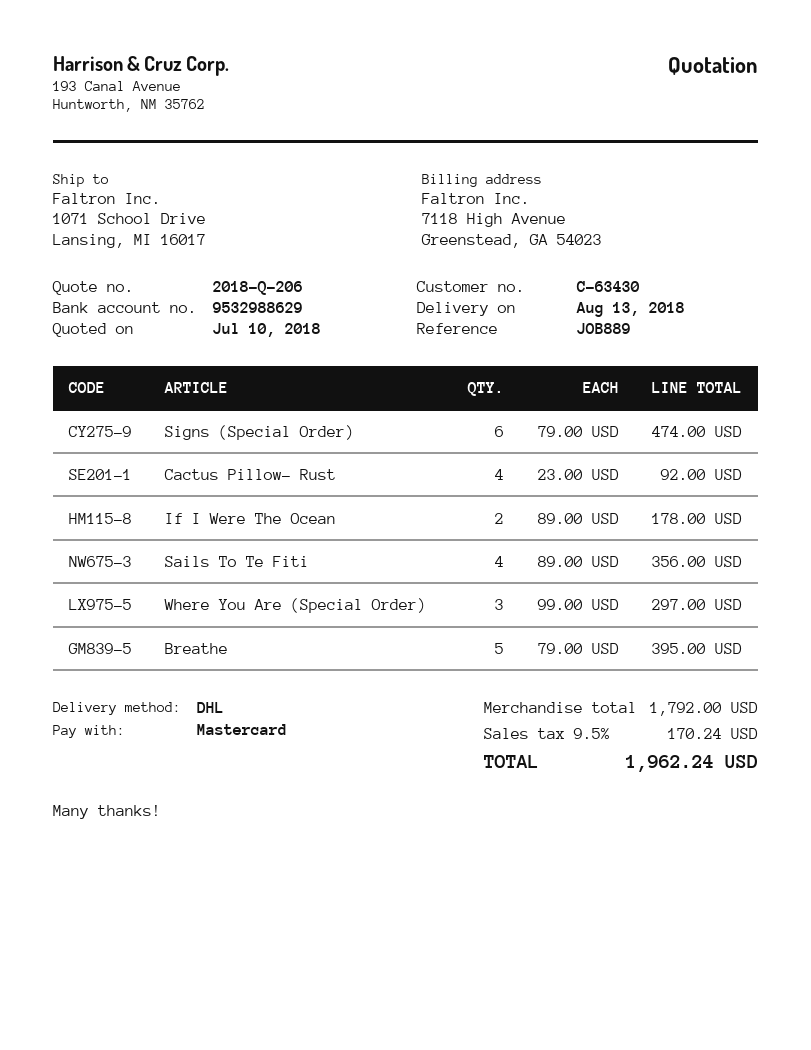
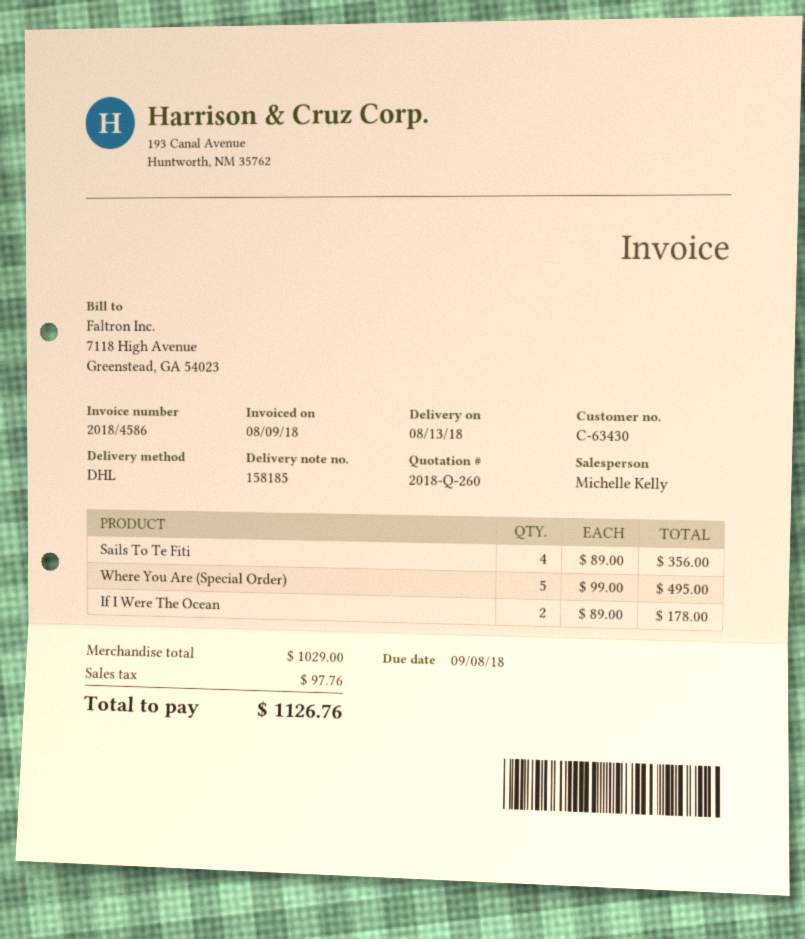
quote number: 2018-Q-206 -> 2018-Q-260
Signs (Special Order): 6 x 79.00 = 474.00 -> none
Cactus Pillow- Rust: 4 x 23.00 = 92.00 -> none
Where You Are (Special Order): 3 x 99.00 = 297.00 -> 5 x 99.00 = 495.00
Breathe: 5 x 79.00 = 395.00 -> none
subtotal: 1792.00 -> 1029.00
tax: 170.24 -> 97.76
total: 1962.24 -> 1126.76

